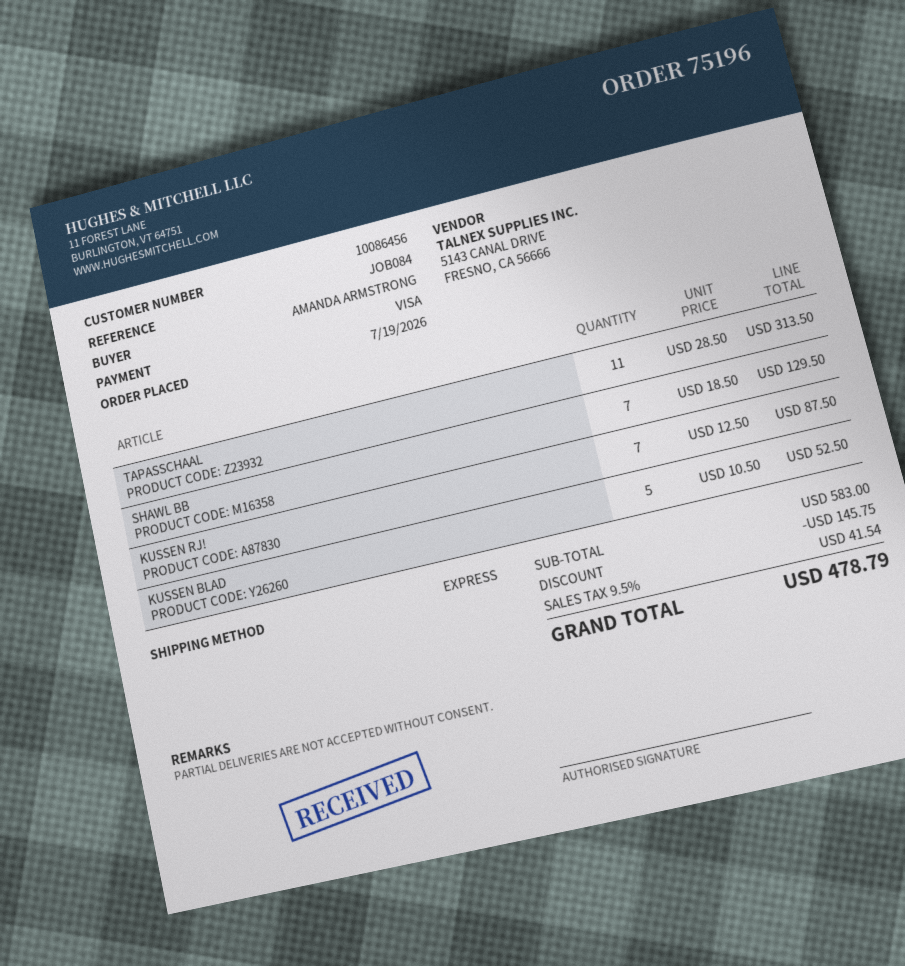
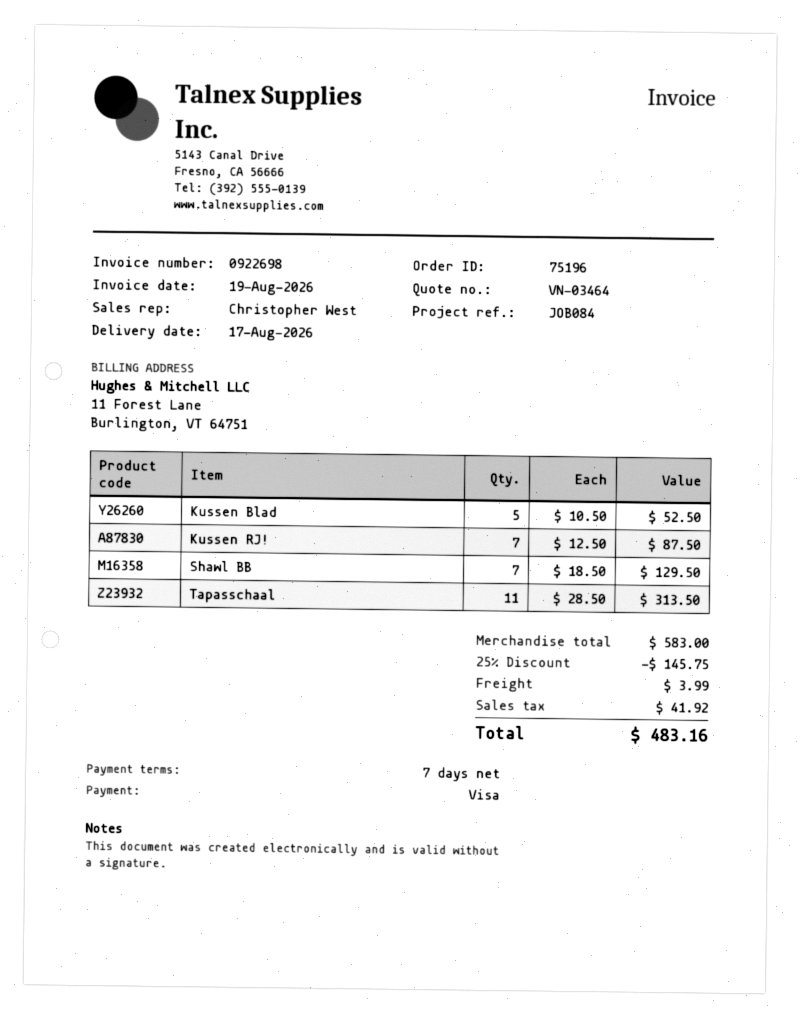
shipping: none -> 3.99
tax: 41.54 -> 41.92
total: 478.79 -> 483.16

